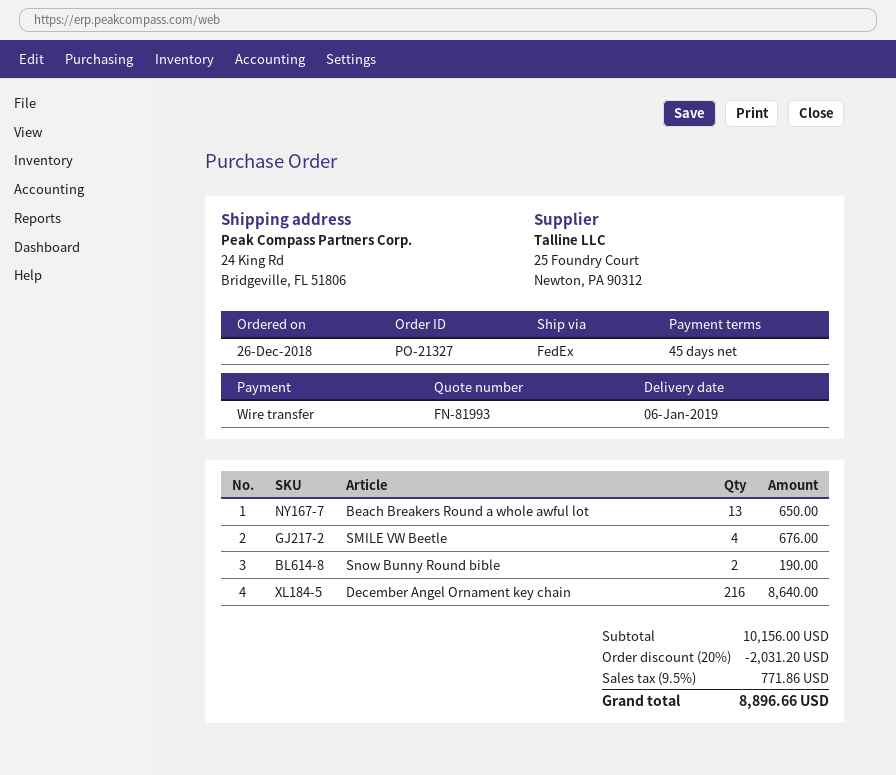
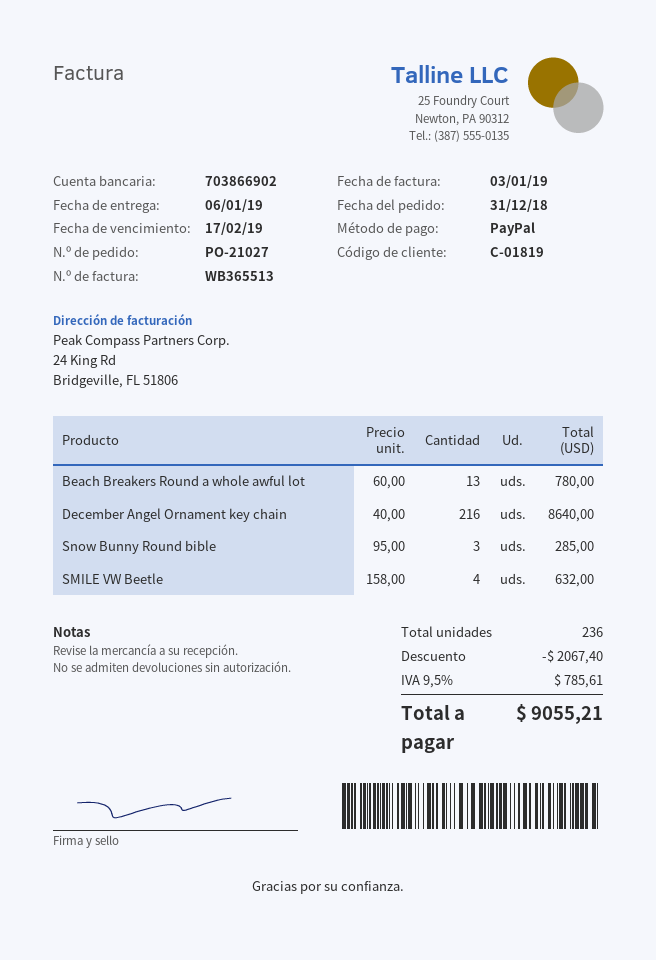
order number: PO-21327 -> PO-21027
order date: 2018-12-26 -> 2018-12-31
payment method: bank transfer -> PayPal
Beach Breakers Round a whole awful lot: 13 for 650.00 -> 13 for 780.00
SMILE VW Beetle: 4 for 676.00 -> 4 for 632.00
Snow Bunny Round bible: 2 for 190.00 -> 3 for 285.00
discount: 2031.20 -> 2067.40
tax: 9.5% = 771.86 -> 9.5% = 785.61
total: 8896.66 -> 9055.21

